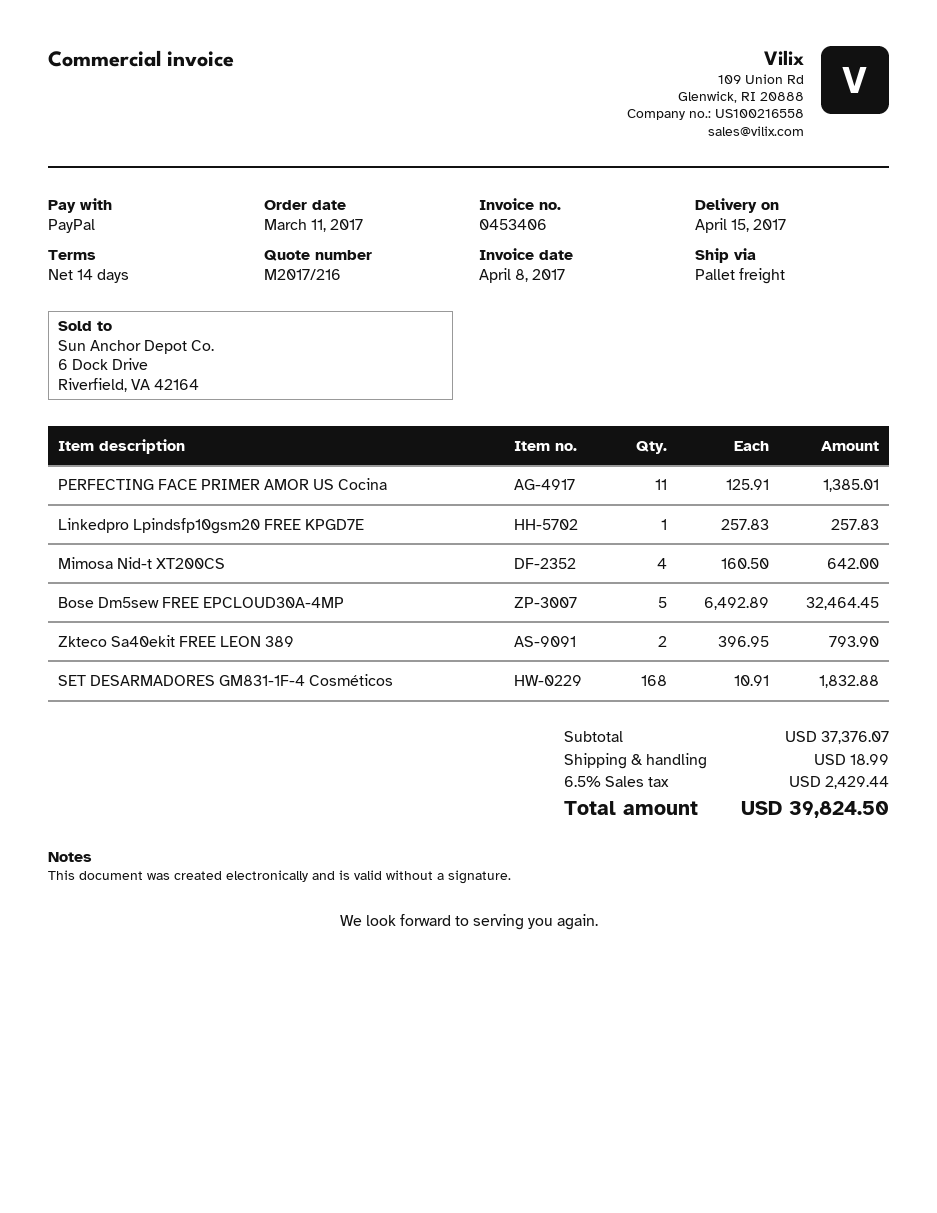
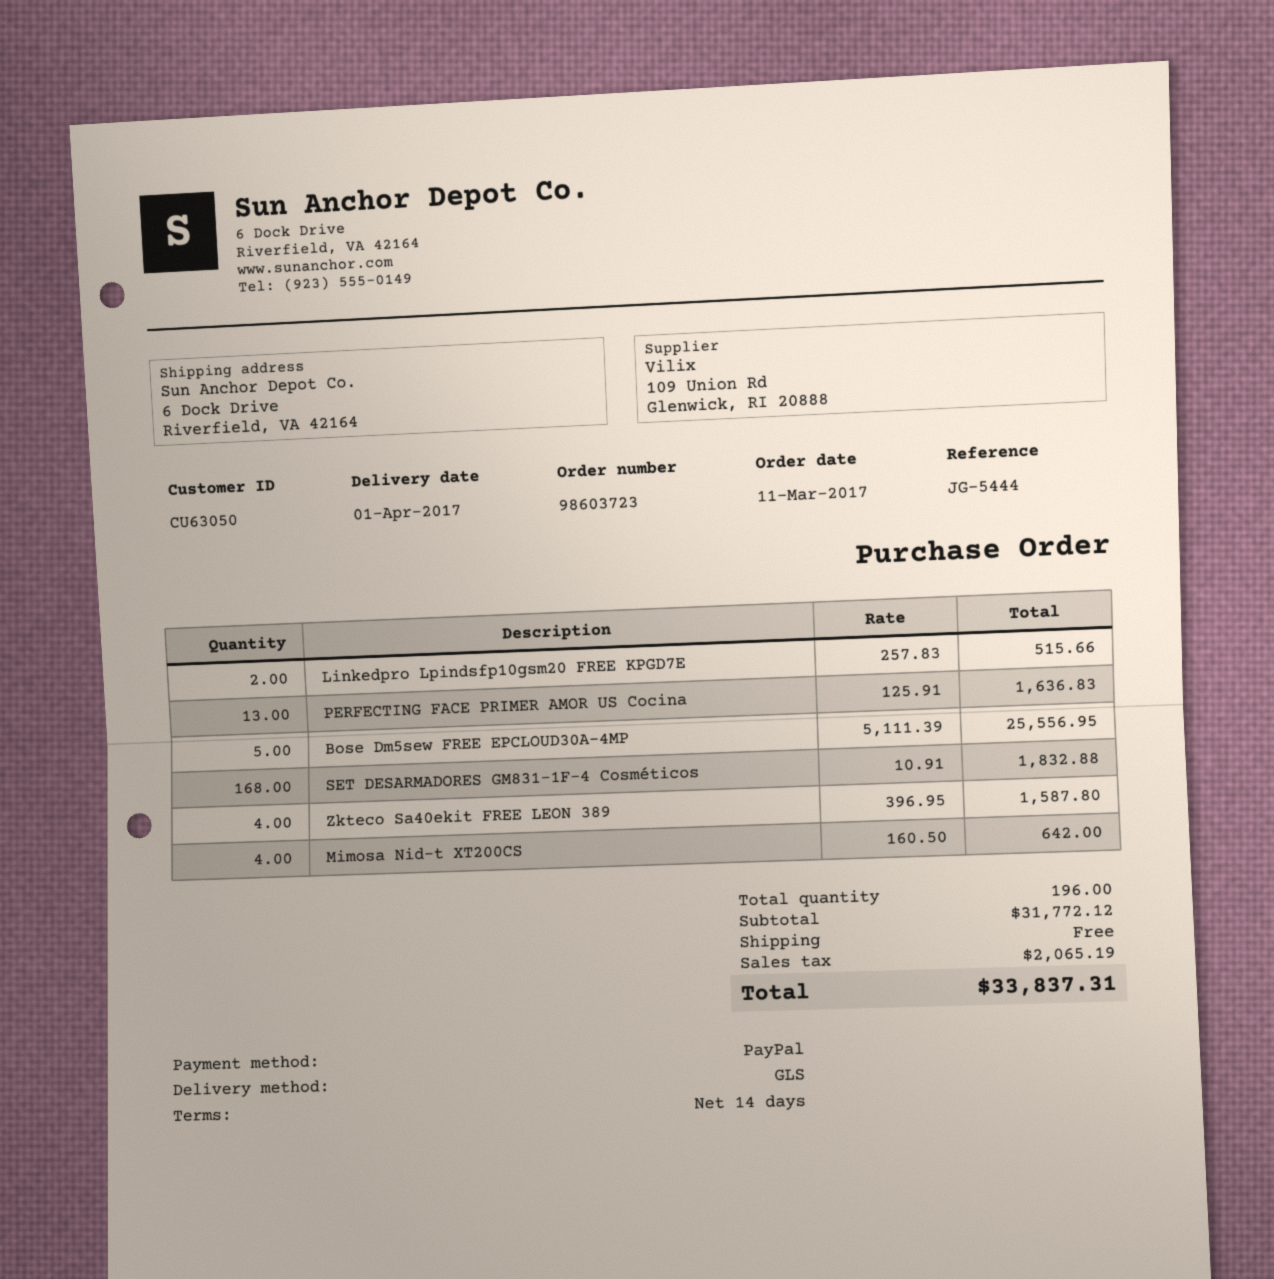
delivery date: 2017-04-15 -> 2017-04-01
shipping method: pallet freight -> GLS
PERFECTING FACE PRIMER AMOR US Cocina: 11 x 125.91 = 1385.01 -> 13 x 125.91 = 1636.83
Linkedpro Lpindsfp10gsm20 FREE KPGD7E: 1 x 257.83 = 257.83 -> 2 x 257.83 = 515.66
Bose Dm5sew FREE EPCLOUD30A-4MP: 5 x 6492.89 = 32464.45 -> 5 x 5111.39 = 25556.95
Zkteco Sa40ekit FREE LEON 389: 2 x 396.95 = 793.90 -> 4 x 396.95 = 1587.80
subtotal: 37376.07 -> 31772.12
shipping: 18.99 -> 0.00
tax: 2429.44 -> 2065.19
total: 39824.50 -> 33837.31

